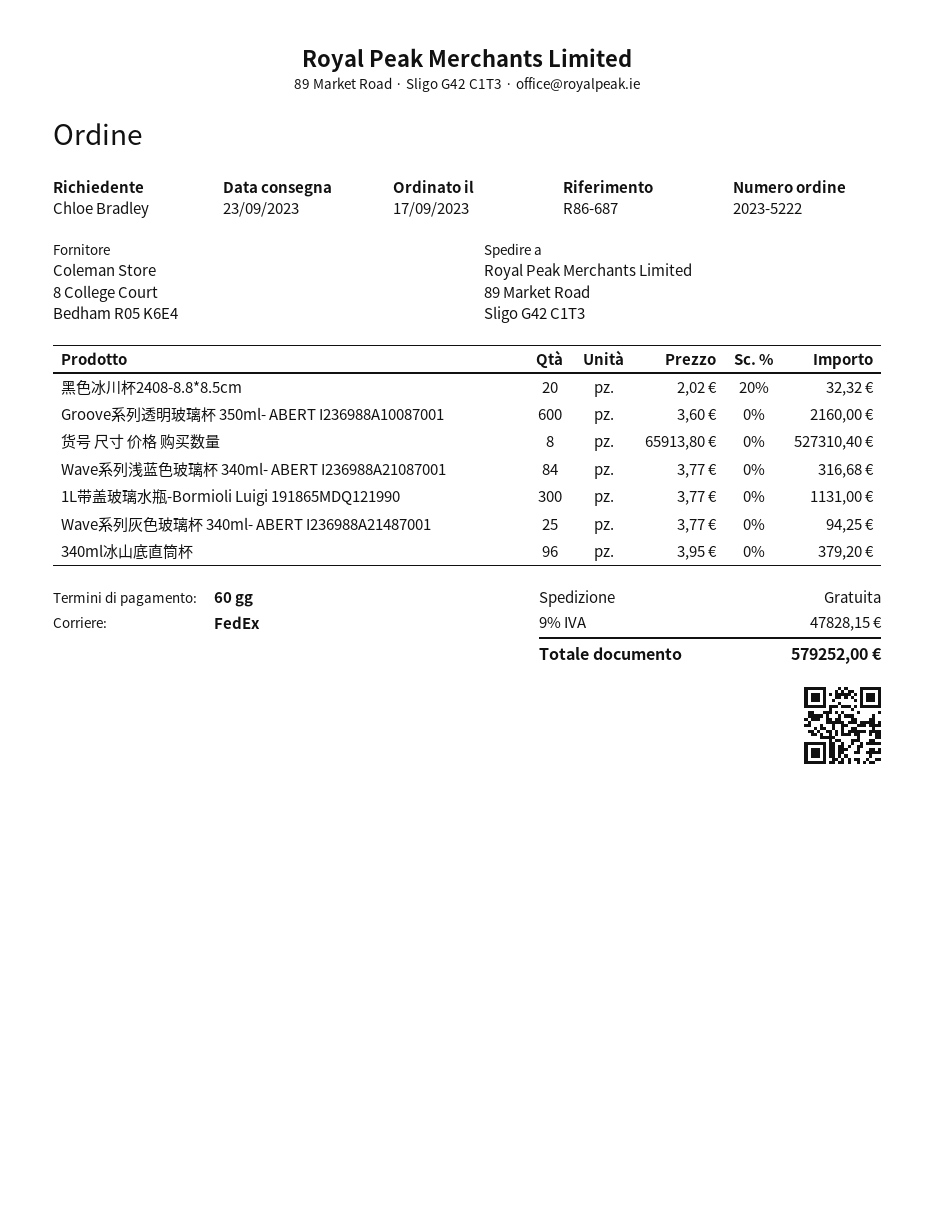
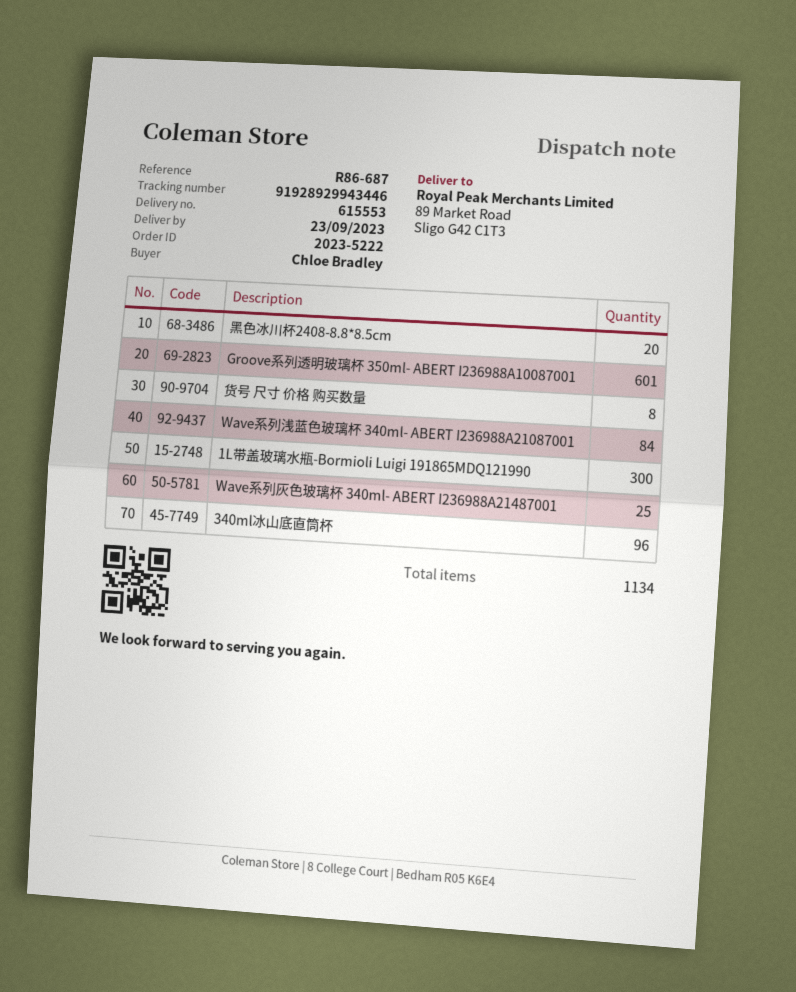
Groove系列透明玻璃杯 350ml- ABERT I236988A10087001: 600 -> 601

